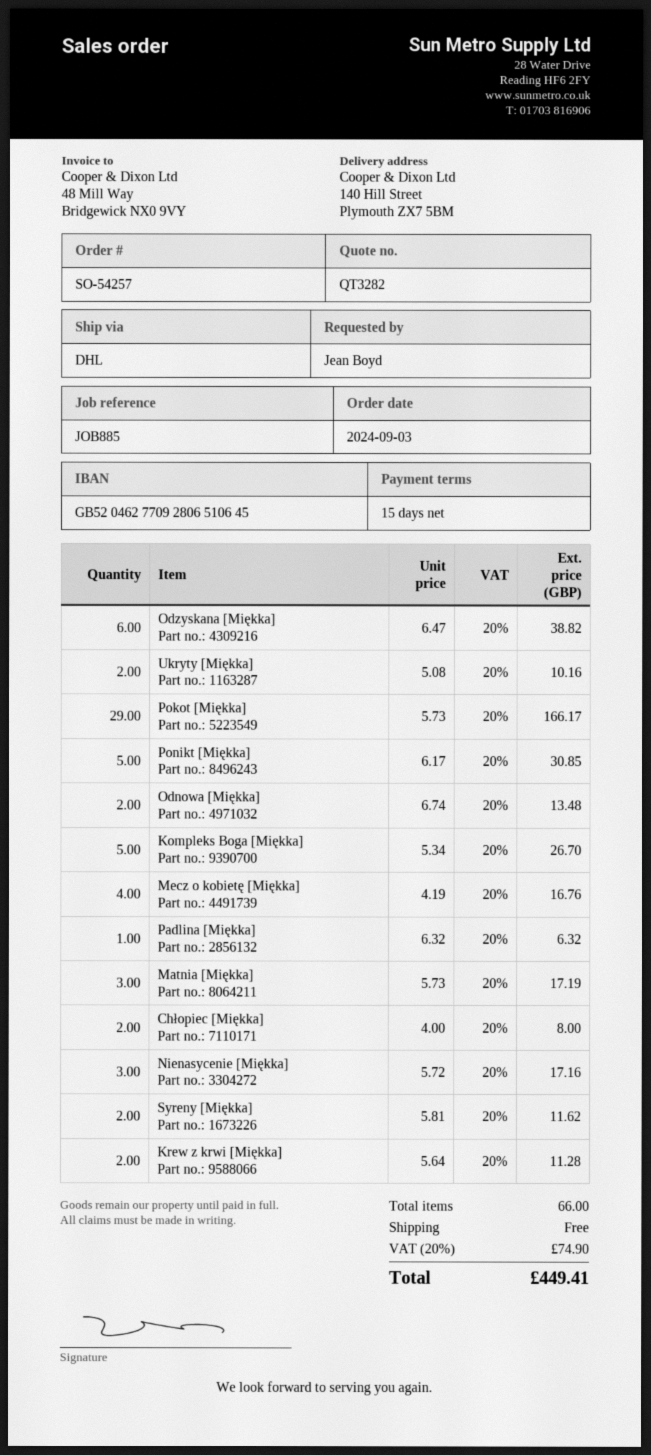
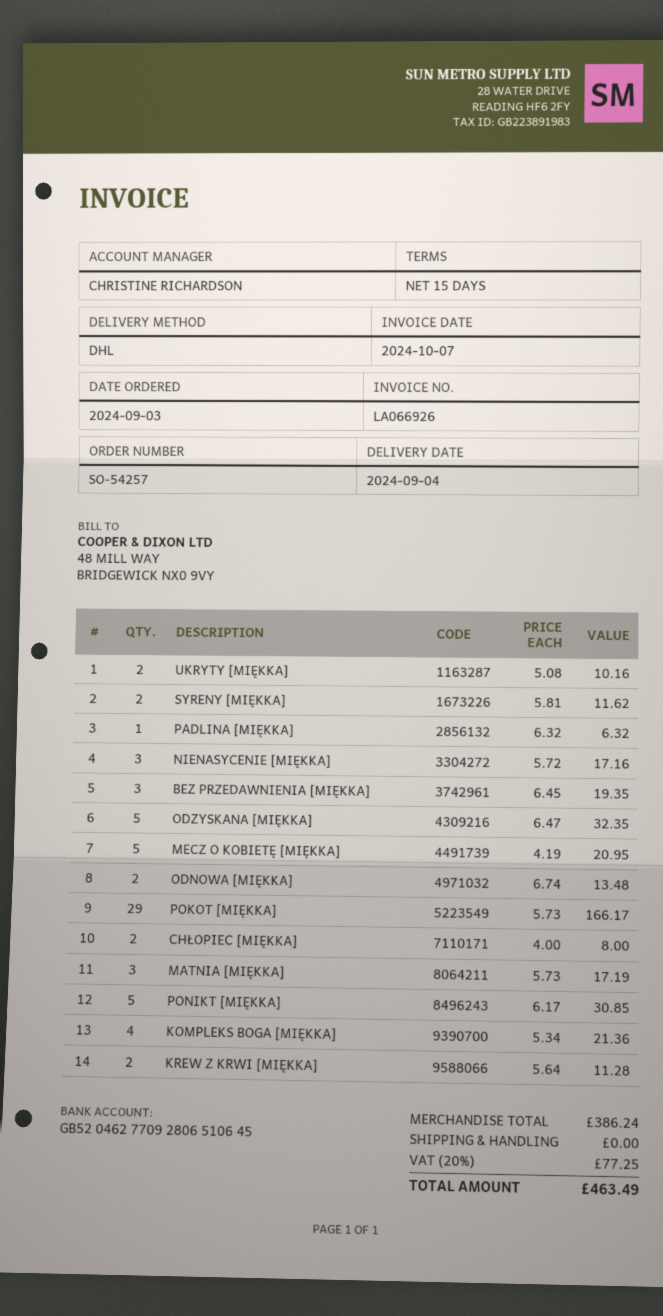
Odzyskana [Miękka]: 6 x 6.47 = 38.82 -> 5 x 6.47 = 32.35
Kompleks Boga [Miękka]: 5 x 5.34 = 26.70 -> 4 x 5.34 = 21.36
Mecz o kobietę [Miękka]: 4 x 4.19 = 16.76 -> 5 x 4.19 = 20.95
BEZ PRZEDAWNIENIA [MIĘKKA]: none -> 3 x 6.45 = 19.35
tax: 20% = 74.90 -> 20% = 77.25
total: 449.41 -> 463.49

